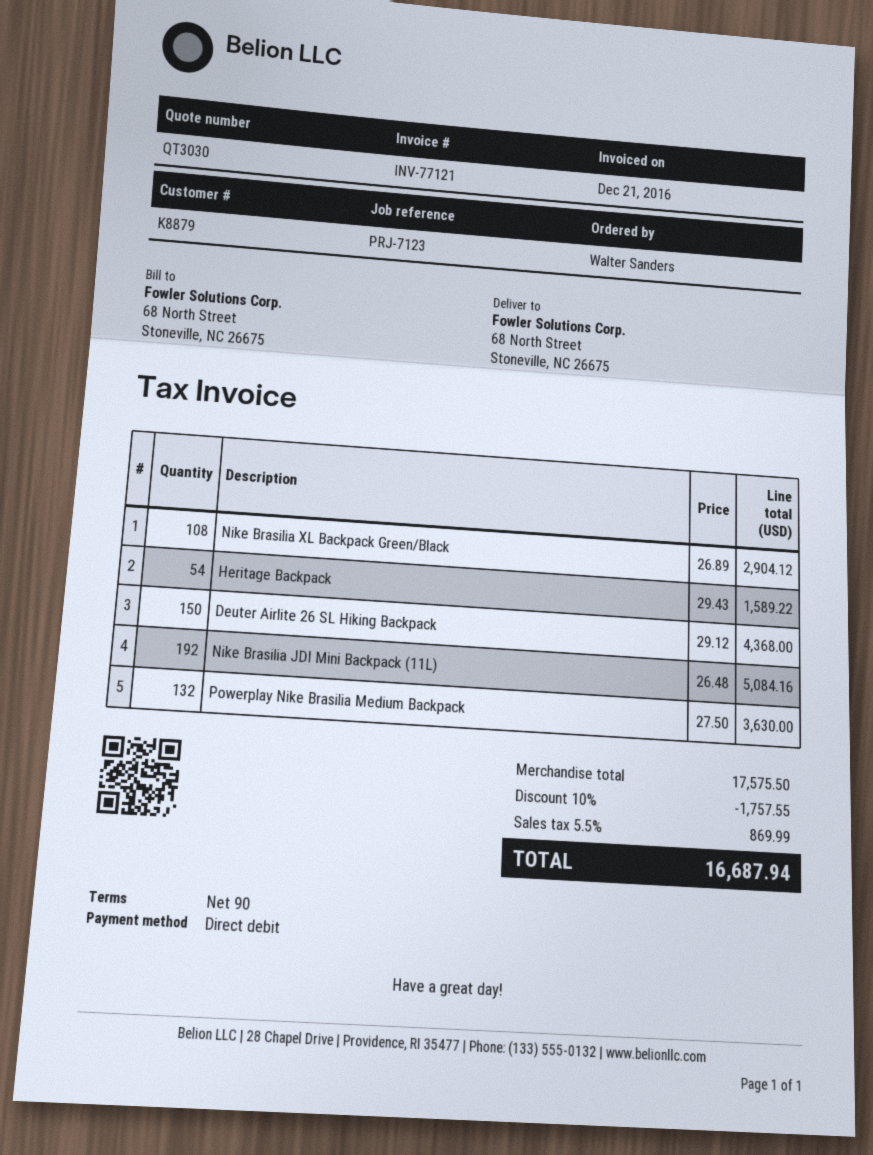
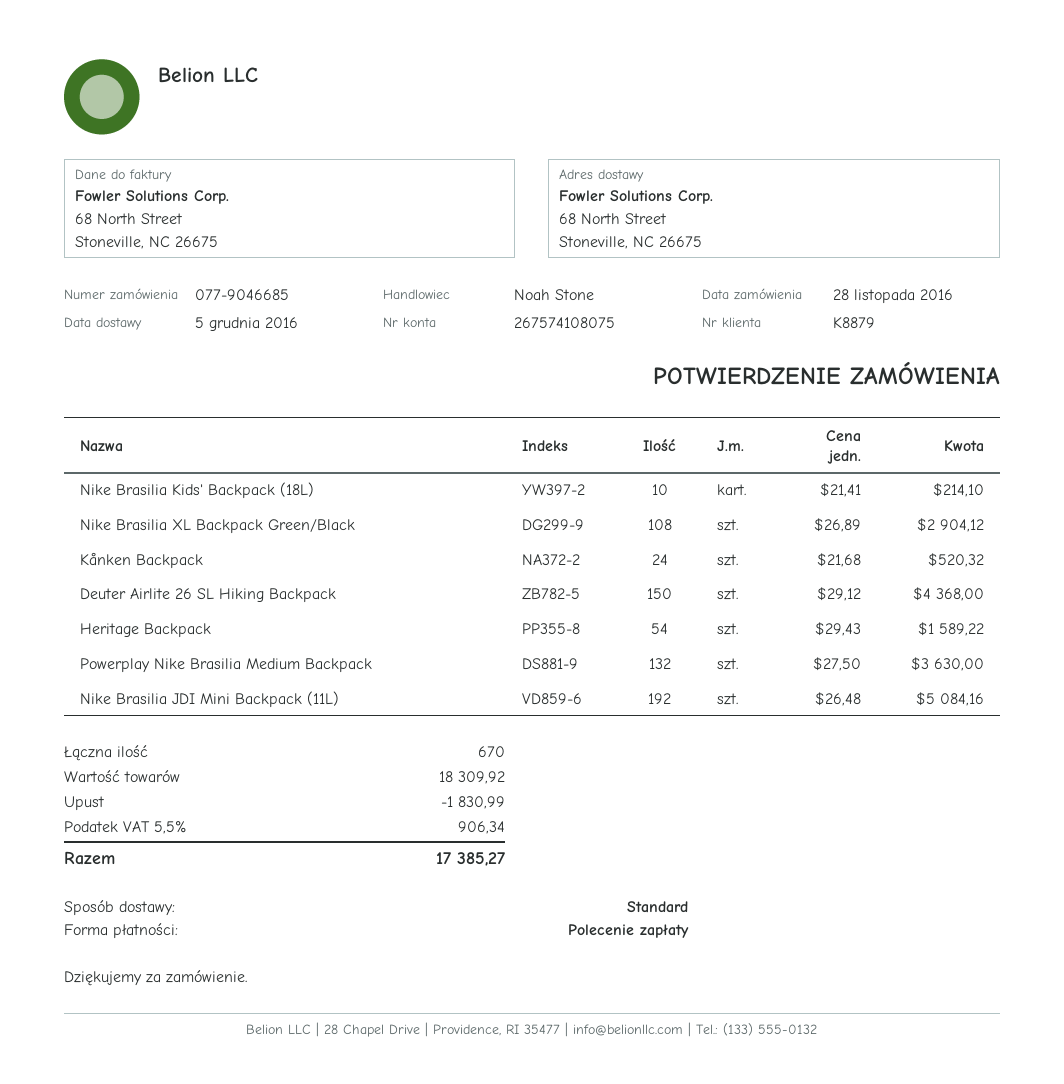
Nike Brasilia Kids' Backpack (18L): none -> 10 x 21.41 = 214.10
Kånken Backpack: none -> 24 x 21.68 = 520.32
subtotal: 17575.50 -> 18309.92
discount: 1757.55 -> 1830.99
tax: 5.5% = 869.99 -> 5.5% = 906.34
total: 16687.94 -> 17385.27

